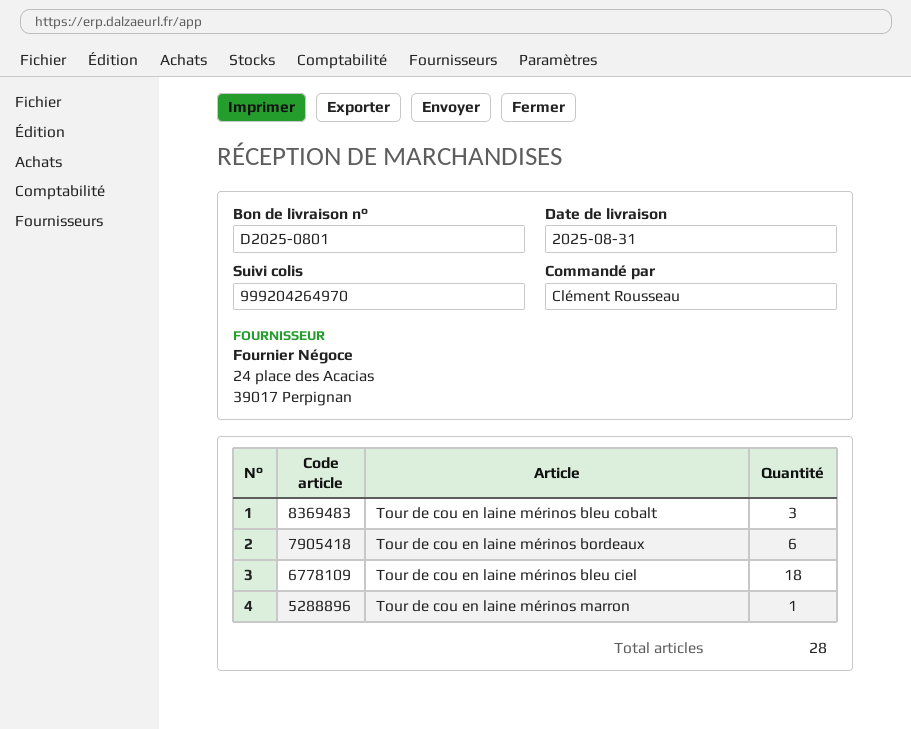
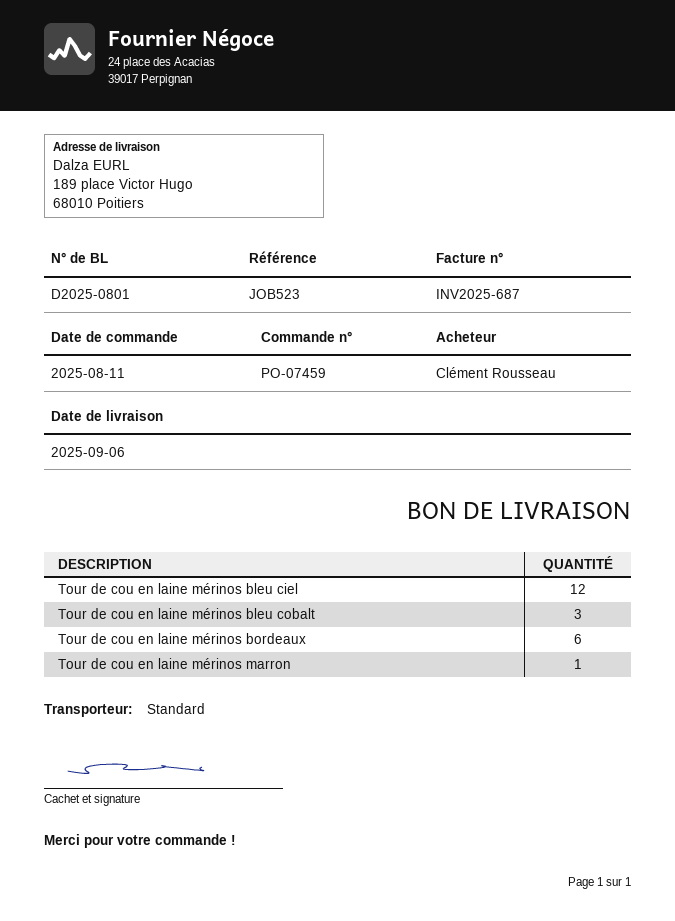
delivery date: 2025-08-31 -> 2025-09-06
Tour de cou en laine mérinos bleu ciel: 18 -> 12

